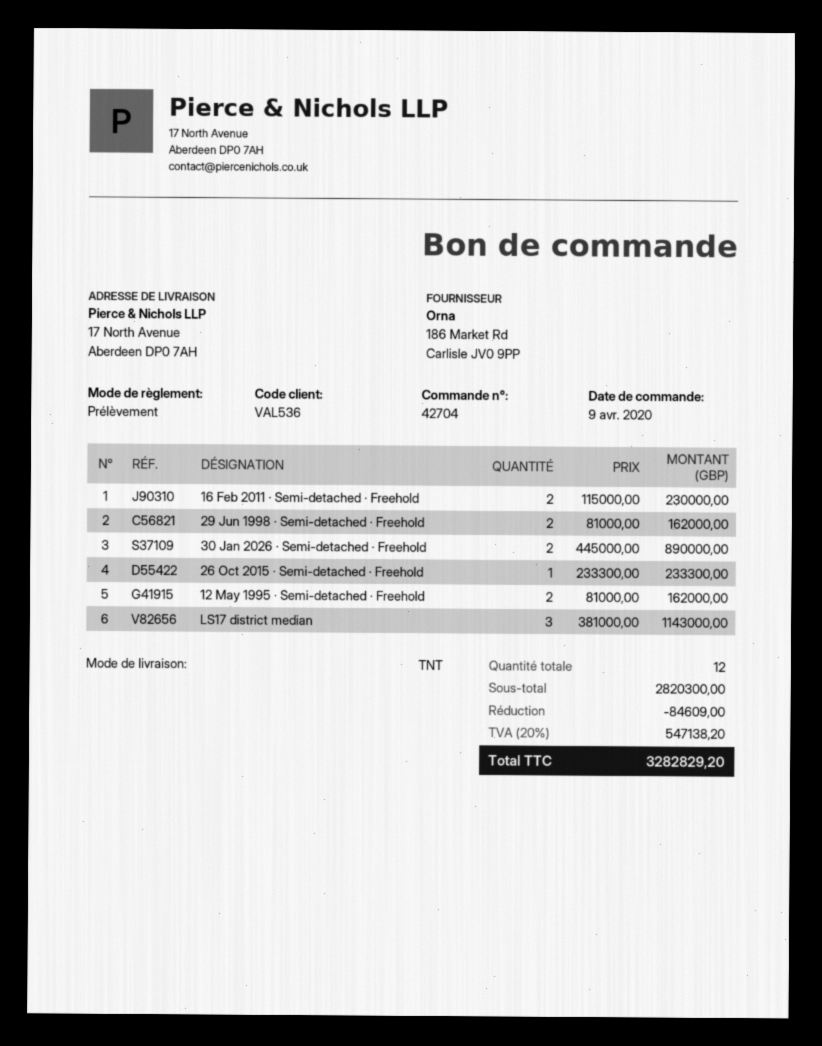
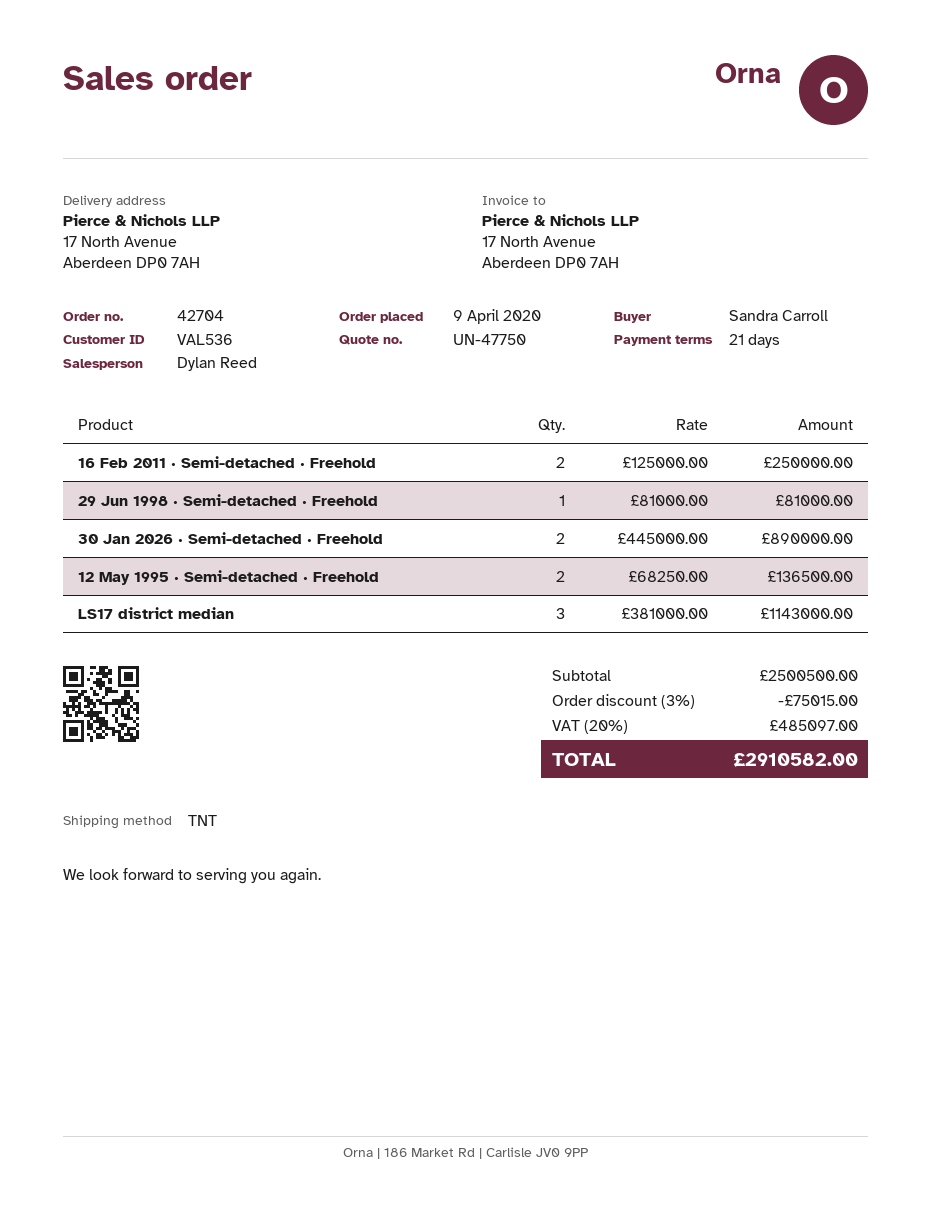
16 Feb 2011 · Semi-detached · Freehold: 2 x 115000.00 = 230000.00 -> 2 x 125000.00 = 250000.00
29 Jun 1998 · Semi-detached · Freehold: 2 x 81000.00 = 162000.00 -> 1 x 81000.00 = 81000.00
26 Oct 2015 · Semi-detached · Freehold: 1 x 233300.00 = 233300.00 -> none
12 May 1995 · Semi-detached · Freehold: 2 x 81000.00 = 162000.00 -> 2 x 68250.00 = 136500.00
subtotal: 2820300.00 -> 2500500.00
discount: 84609.00 -> 75015.00
tax: 20% = 547138.20 -> 20% = 485097.00
total: 3282829.20 -> 2910582.00

